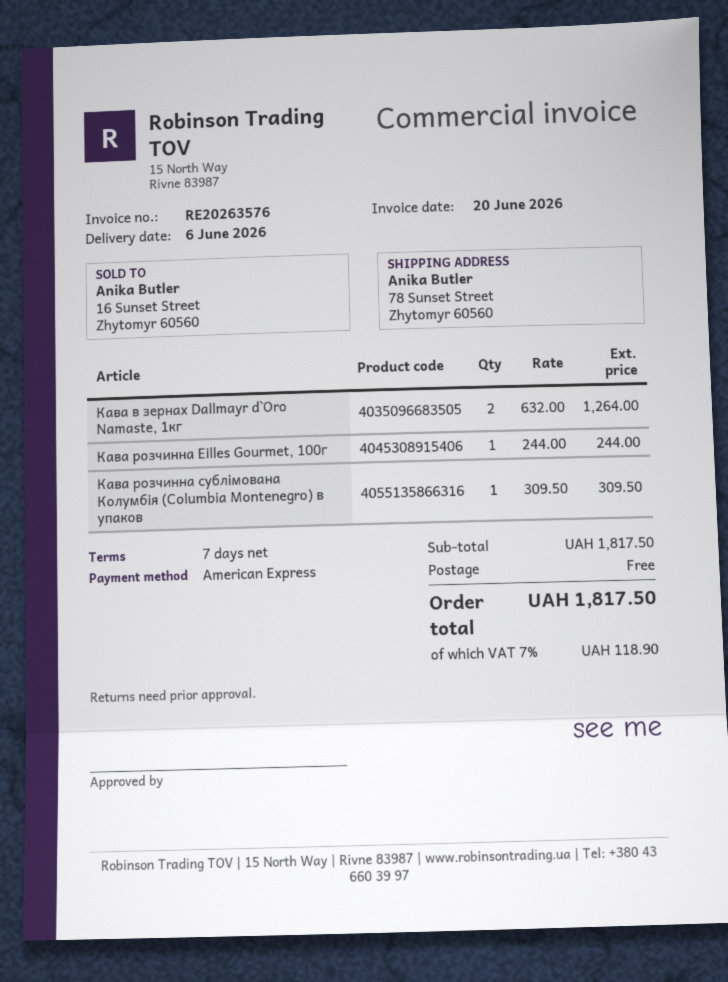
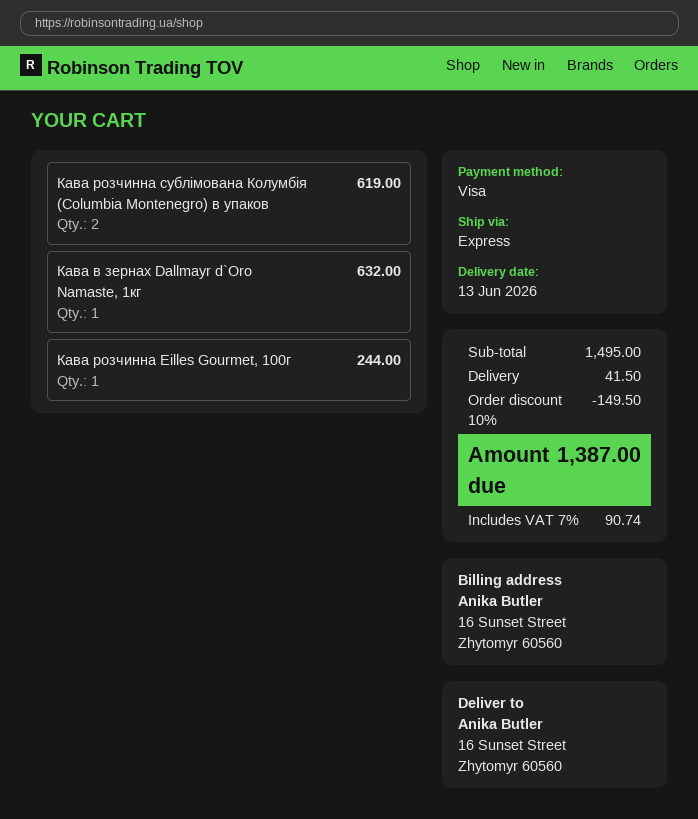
delivery date: 2026-06-06 -> 2026-06-13
payment method: American Express -> Visa
ship to: 78 Sunset Street, Zhytomyr 60560 -> 16 Sunset Street, Zhytomyr 60560
Кава в зернах Dallmayr d`Oro Namaste, 1кг: 2 for 1264.00 -> 1 for 632.00
Кава розчинна сублімована Колумбія (Columbia Montenegro) в упаков: 1 for 309.50 -> 2 for 619.00
subtotal: 1817.50 -> 1495.00
discount: none -> 10% = 149.50
shipping: 0.00 -> 41.50
tax: 7% = 118.90 -> 7% = 90.74
total: 1817.50 -> 1387.00

